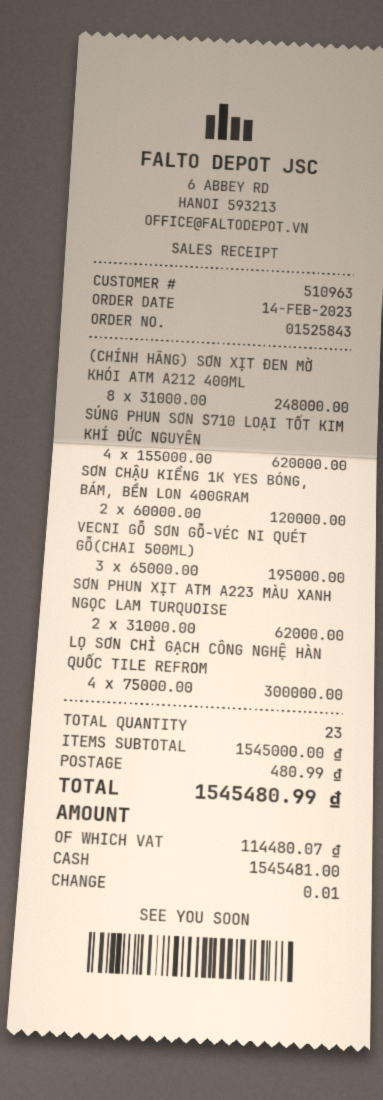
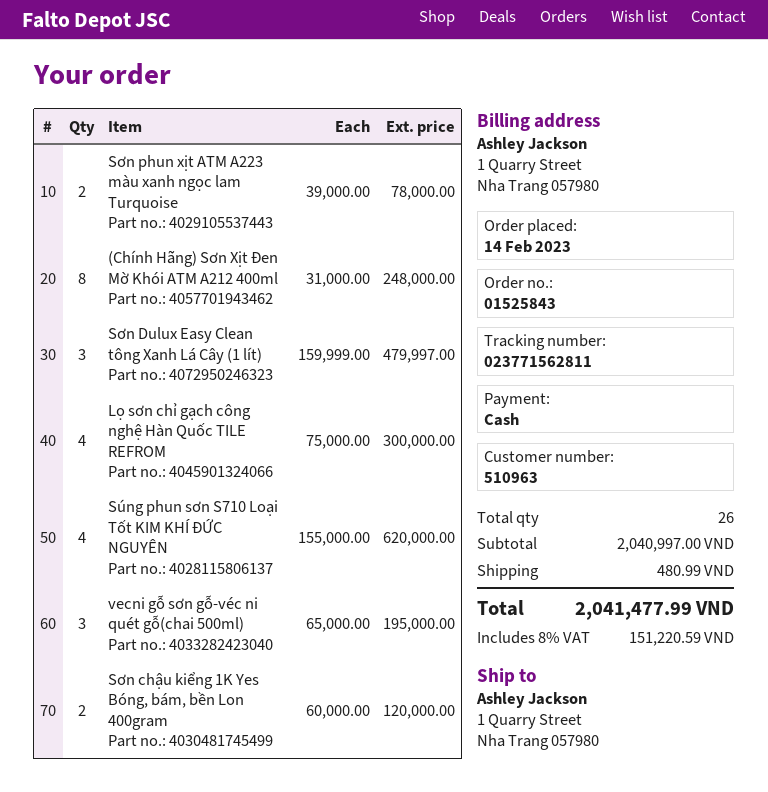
SƠN PHUN XỊT ATM A223 MÀU XANH NGỌC LAM TURQUOISE: 2 x 31000.00 = 62000.00 -> 2 x 39000.00 = 78000.00
Sơn Dulux Easy Clean tông Xanh Lá Cây (1 lít): none -> 3 x 159999.00 = 479997.00
total quantity: 23 -> 26
subtotal: 1545000.00 -> 2040997.00
tax: 114480.07 -> 151220.59
total: 1545480.99 -> 2041477.99

